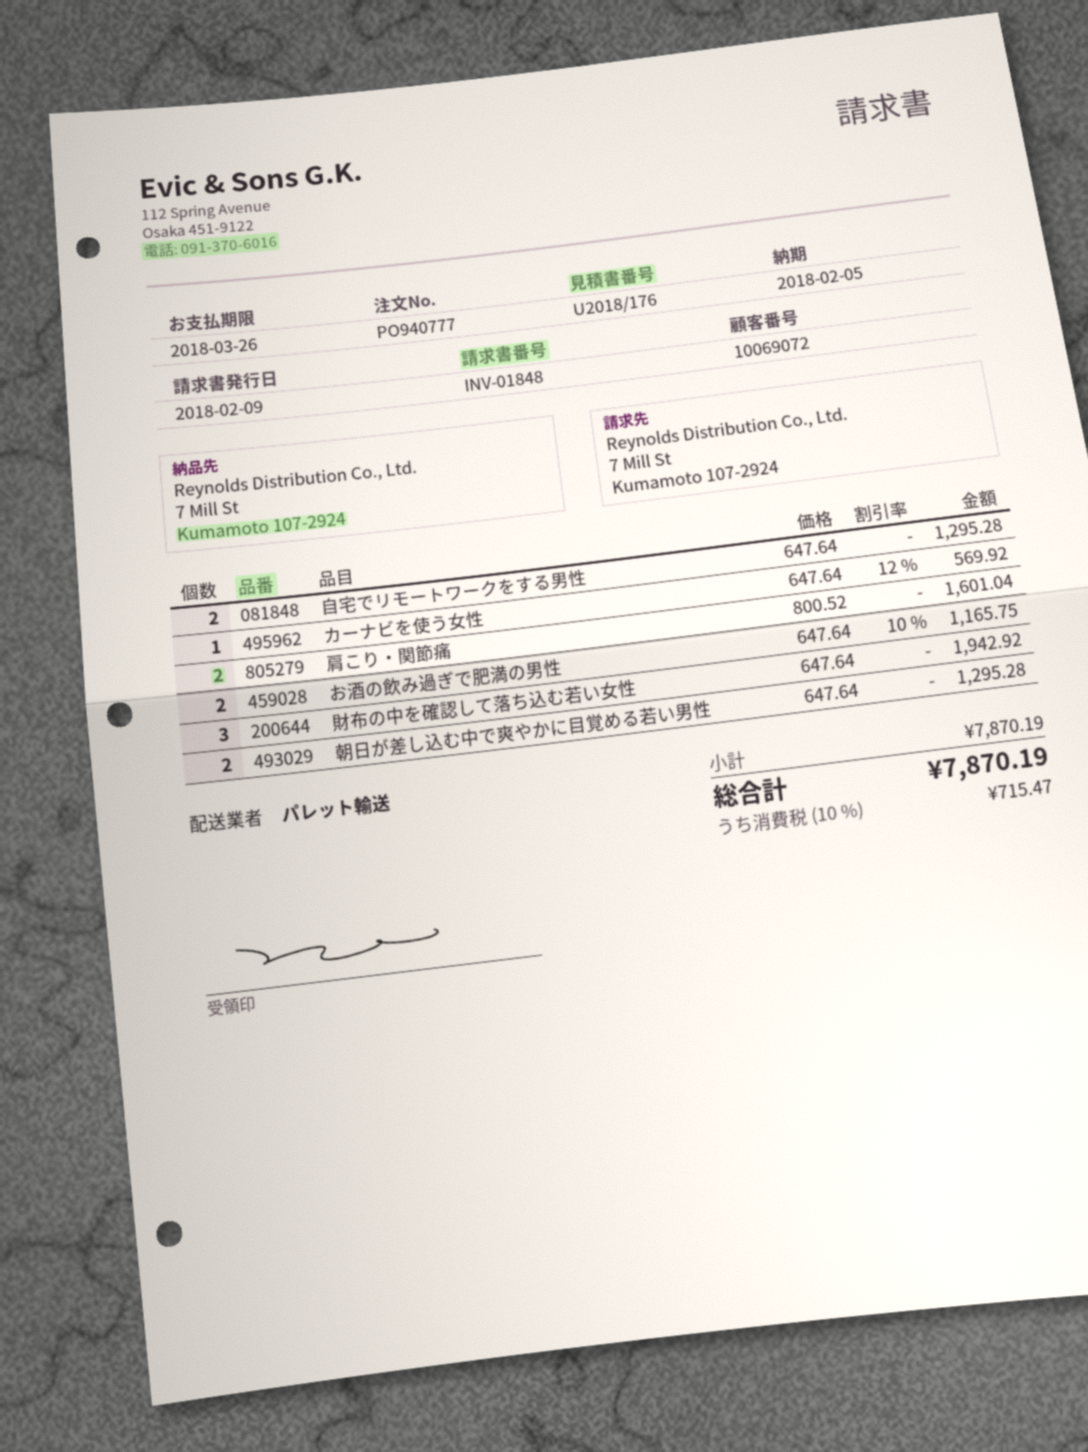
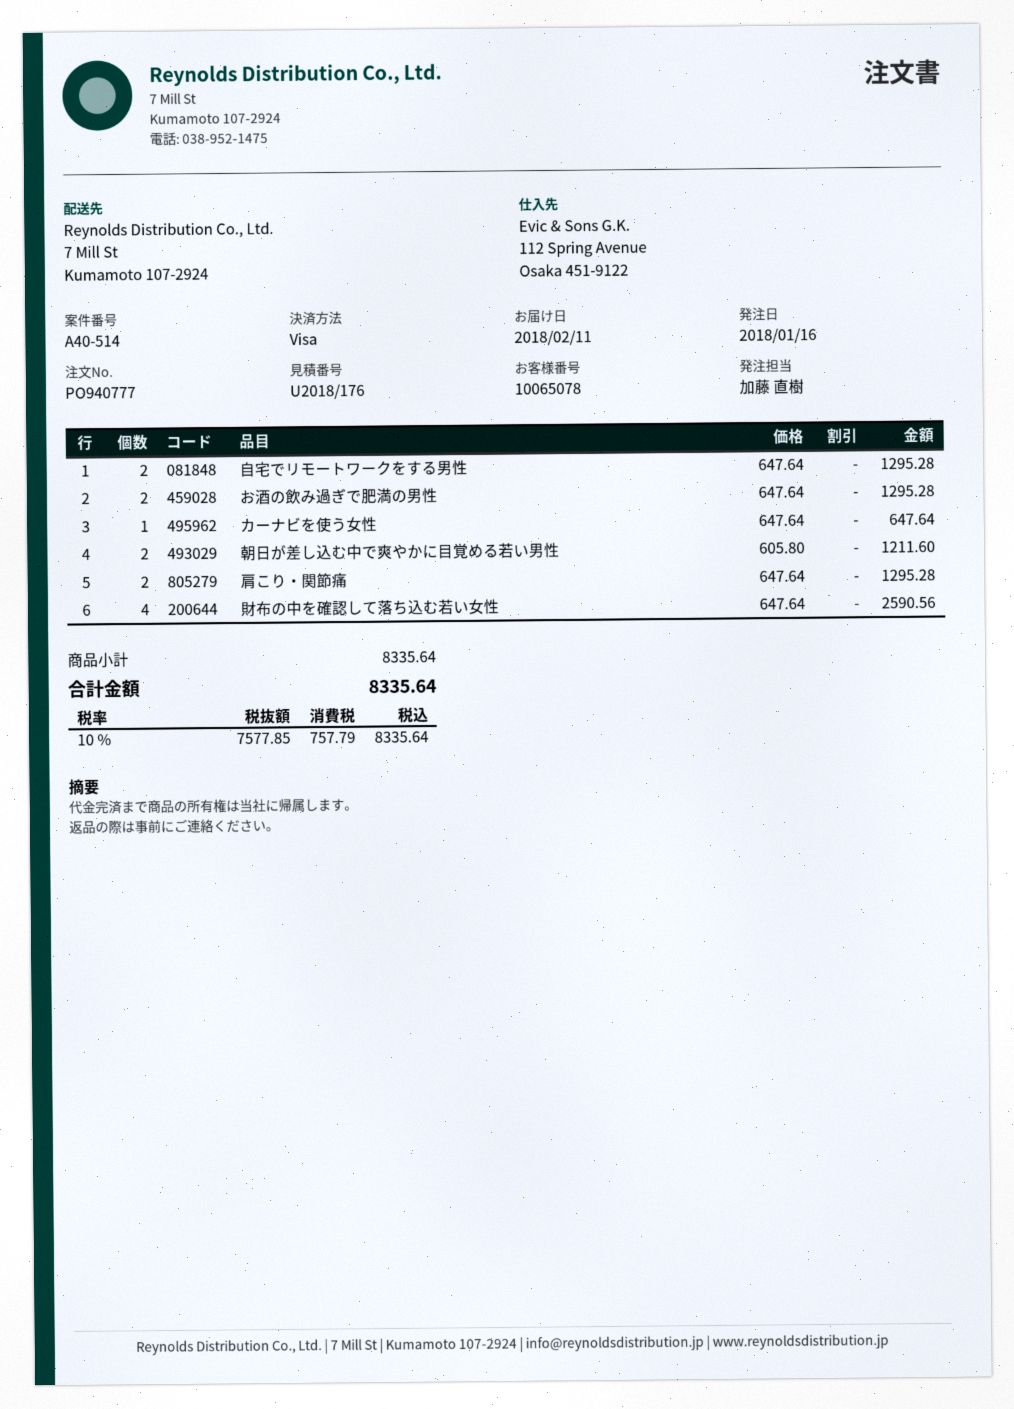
delivery date: 2018-02-05 -> 2018-02-11
customer number: 10069072 -> 10065078
カーナビを使う女性: 1 x 647.64 - 12% = 569.92 -> 1 x 647.64 = 647.64
肩こり・関節痛: 2 x 800.52 = 1601.04 -> 2 x 647.64 = 1295.28
お酒の飲み過ぎで肥満の男性: 2 x 647.64 - 10% = 1165.75 -> 2 x 647.64 = 1295.28
財布の中を確認して落ち込む若い女性: 3 x 647.64 = 1942.92 -> 4 x 647.64 = 2590.56
朝日が差し込む中で爽やかに目覚める若い男性: 2 x 647.64 = 1295.28 -> 2 x 605.80 = 1211.60
subtotal: 7870.19 -> 8335.64
tax: 10% = 715.47 -> 10% = 757.79
total: 7870.19 -> 8335.64

